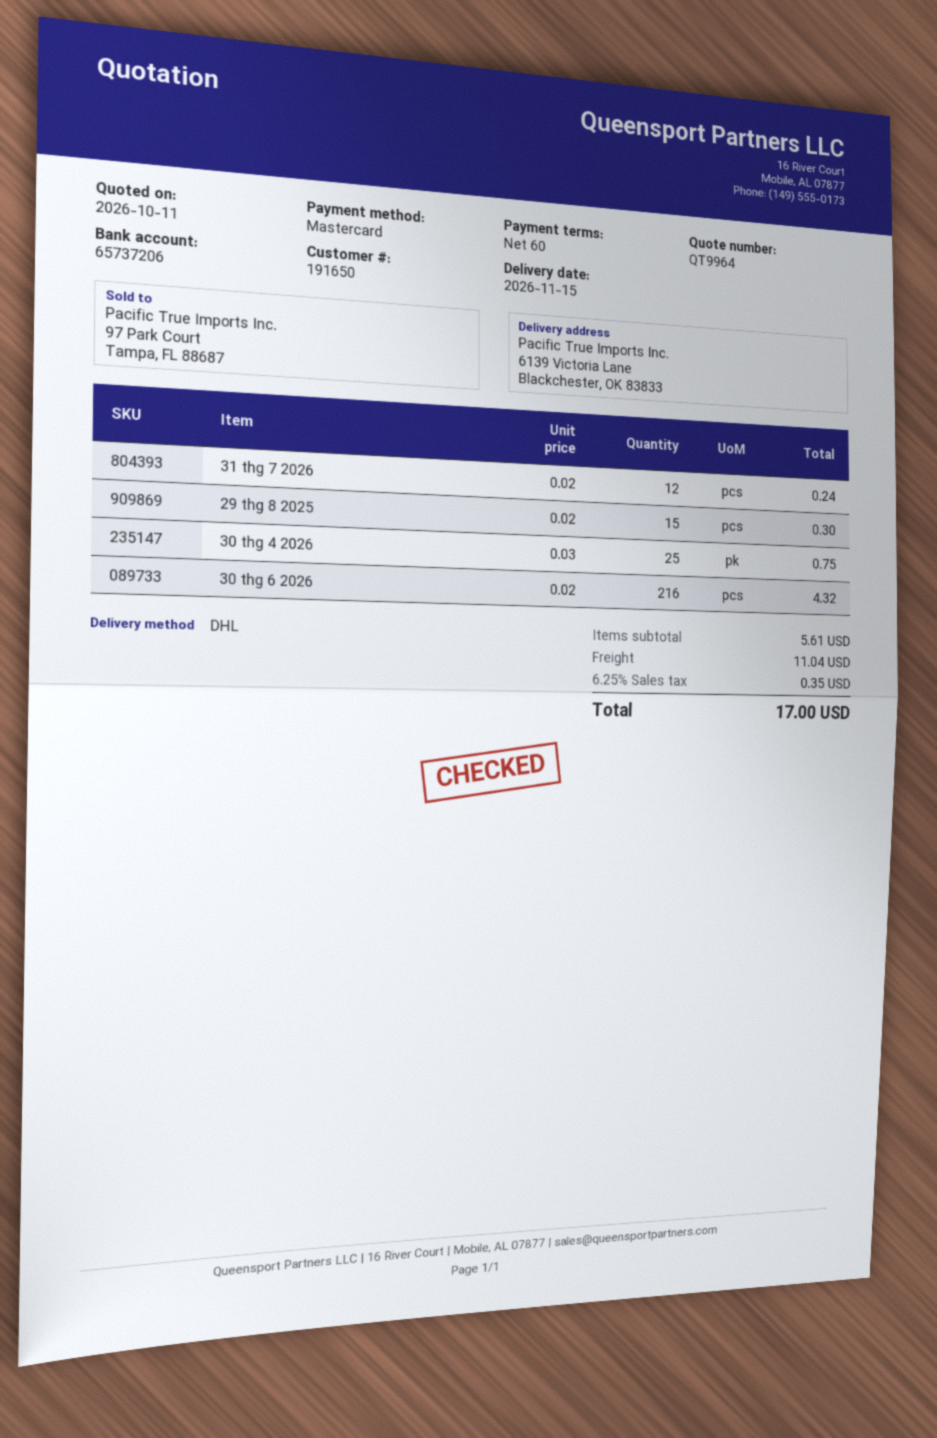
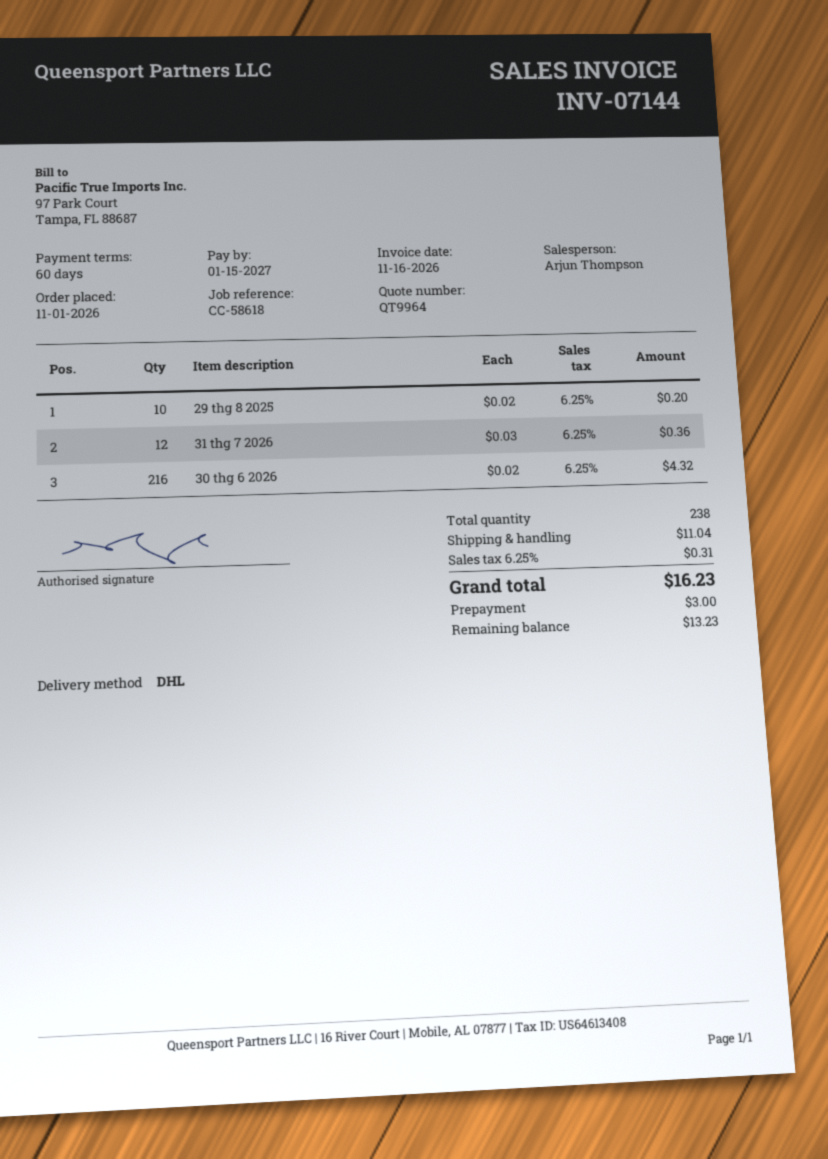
31 thg 7 2026: 12 x 0.02 = 0.24 -> 12 x 0.03 = 0.36
29 thg 8 2025: 15 x 0.02 = 0.30 -> 10 x 0.02 = 0.20
30 thg 4 2026: 25 x 0.03 = 0.75 -> none
tax: 6.25% = 0.35 -> 6.25% = 0.31
total: 17.00 -> 16.23

